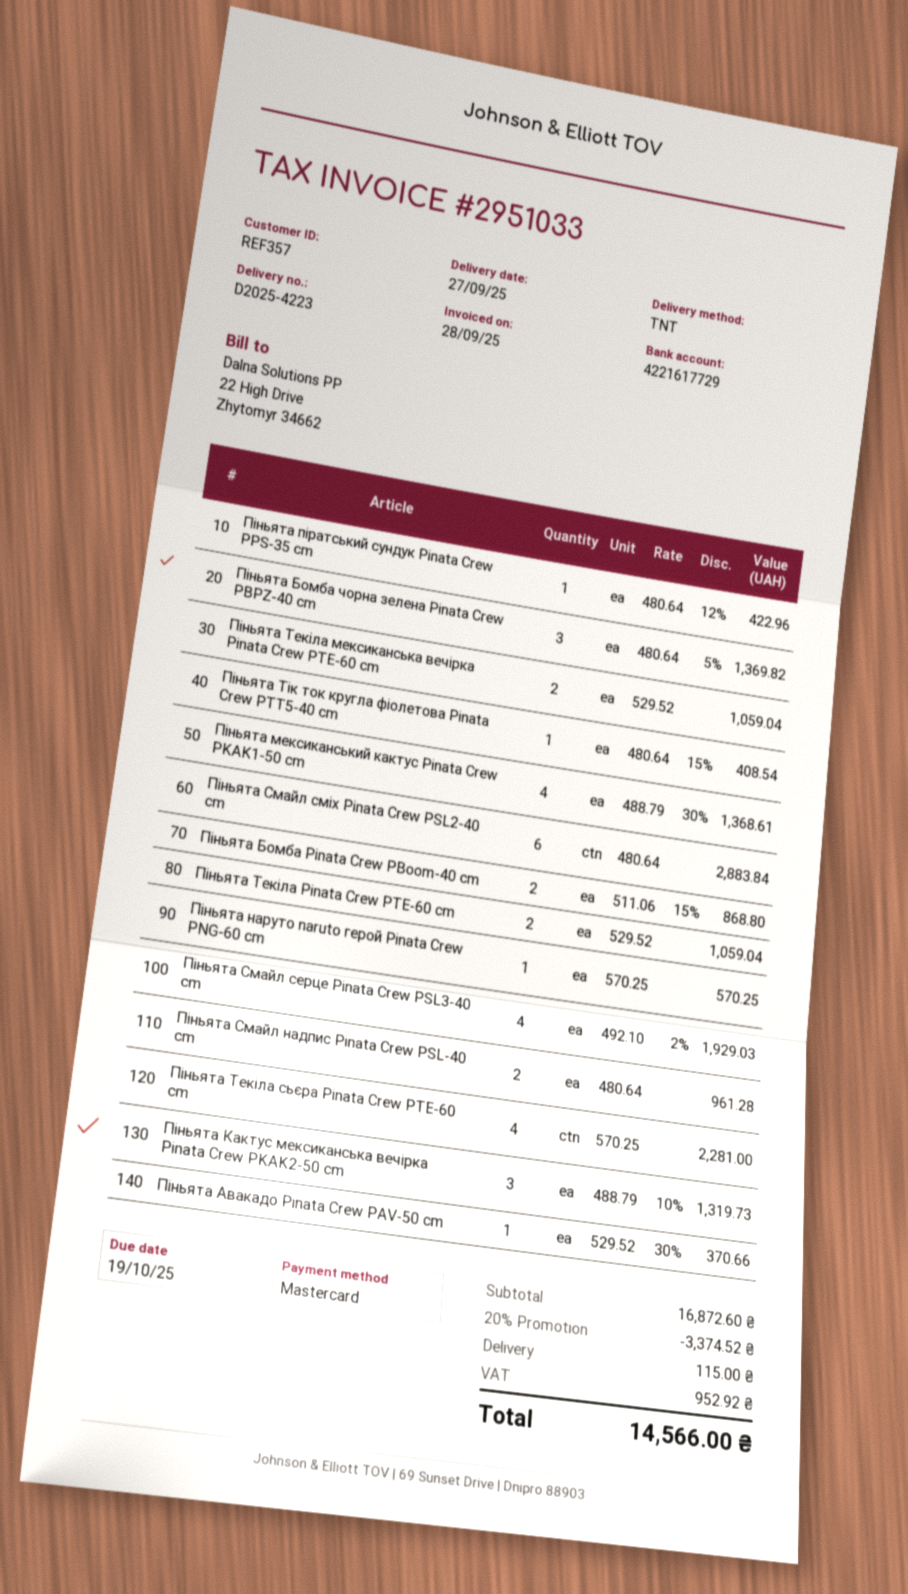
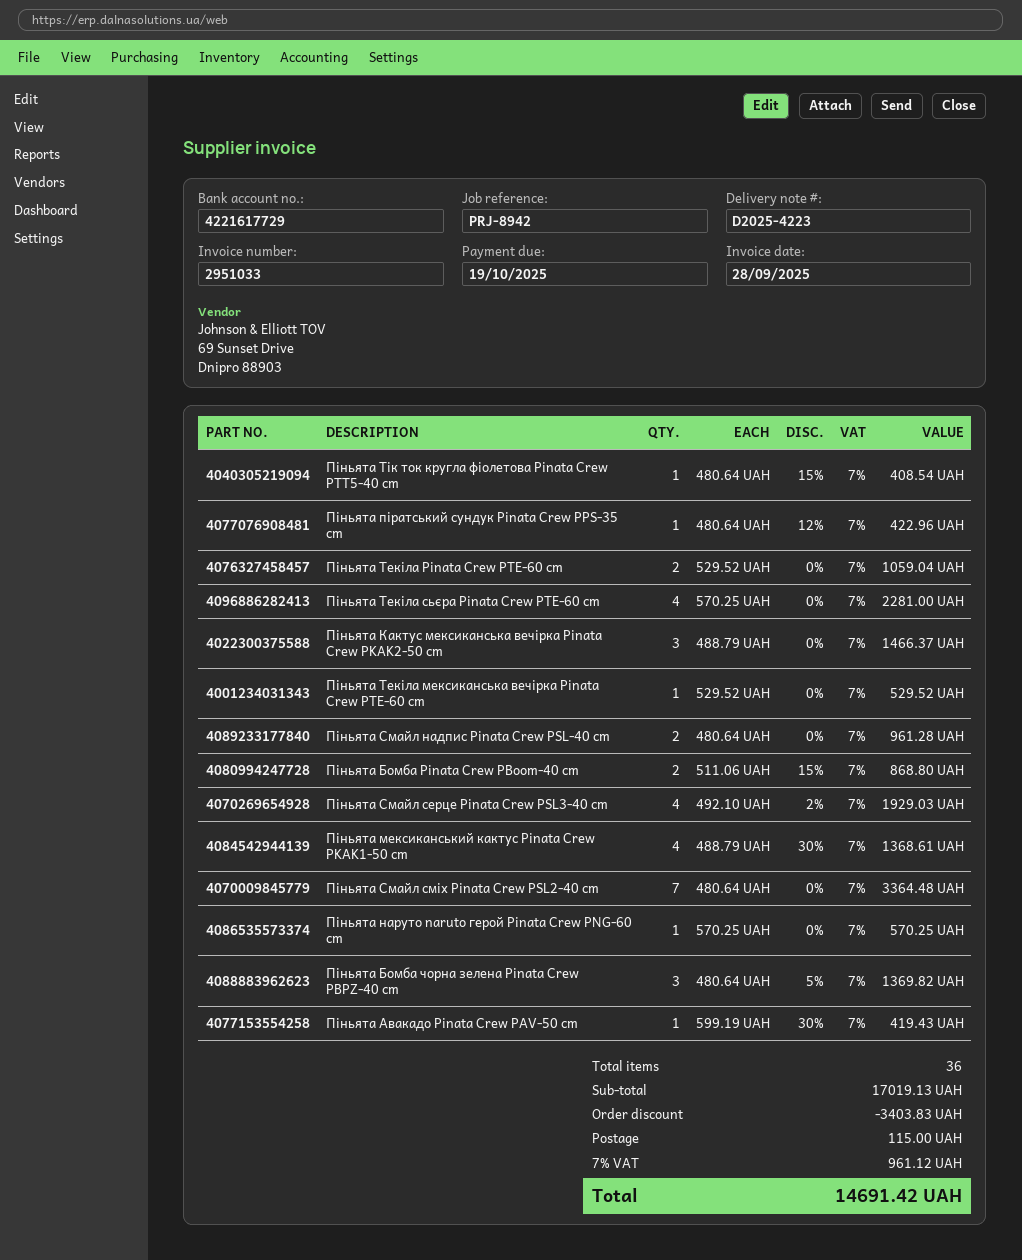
Піньята Текіла мексиканська вечірка Pinata Crew РТЕ-60 cm: 2 x 529.52 = 1059.04 -> 1 x 529.52 = 529.52
Піньята Смайл сміх Pinata Crew PSL2-40 cm: 6 x 480.64 = 2883.84 -> 7 x 480.64 = 3364.48
Піньята Кактус мексиканська вечірка Pinata Crew РKAK2-50 cm: 3 x 488.79 - 10% = 1319.73 -> 3 x 488.79 = 1466.37
Піньята Авакадо Pinata Crew РAV-50 cm: 1 x 529.52 - 30% = 370.66 -> 1 x 599.19 - 30% = 419.43
subtotal: 16872.60 -> 17019.13
discount: 3374.52 -> 3403.83
tax: 952.92 -> 961.12
total: 14566.00 -> 14691.42

